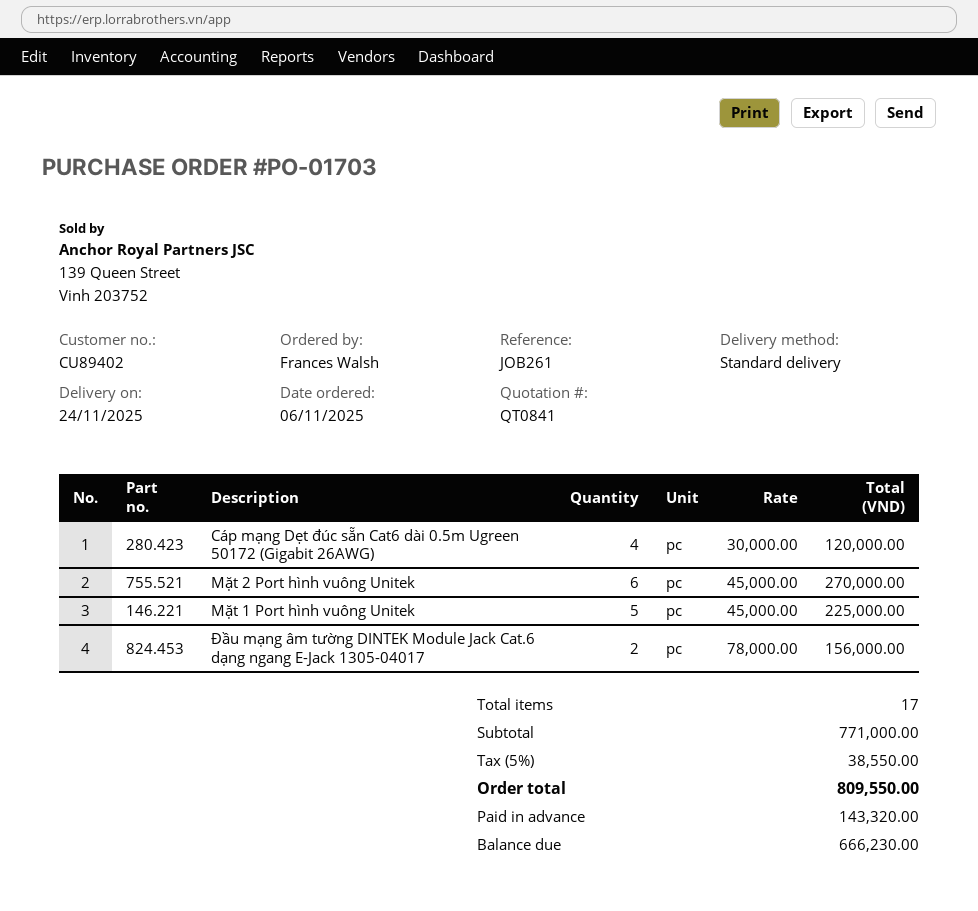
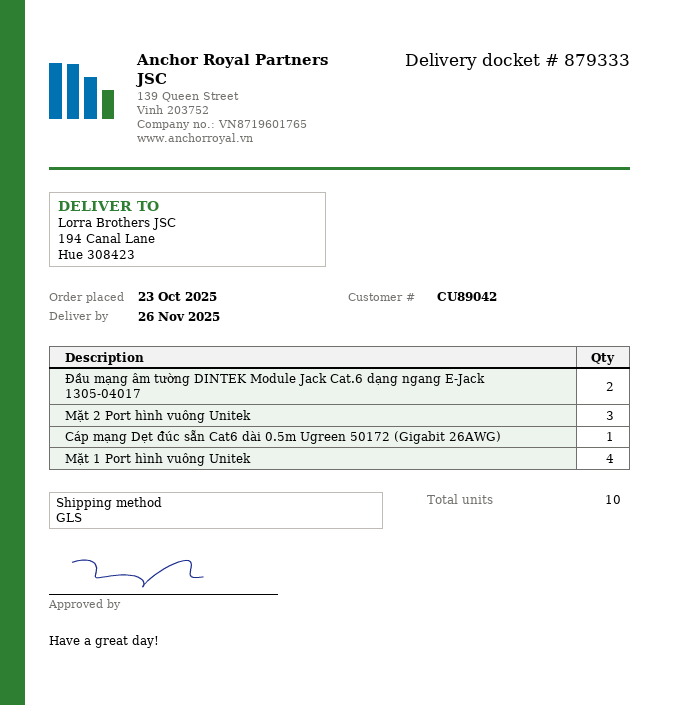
order date: 2025-11-06 -> 2025-10-23
delivery date: 2025-11-24 -> 2025-11-26
customer number: CU89402 -> CU89042
shipping method: standard -> GLS
Cáp mạng Dẹt đúc sẵn Cat6 dài 0.5m Ugreen 50172 (Gigabit 26AWG): 4 -> 1
Mặt 2 Port hình vuông Unitek: 6 -> 3
Mặt 1 Port hình vuông Unitek: 5 -> 4
total quantity: 17 -> 10

